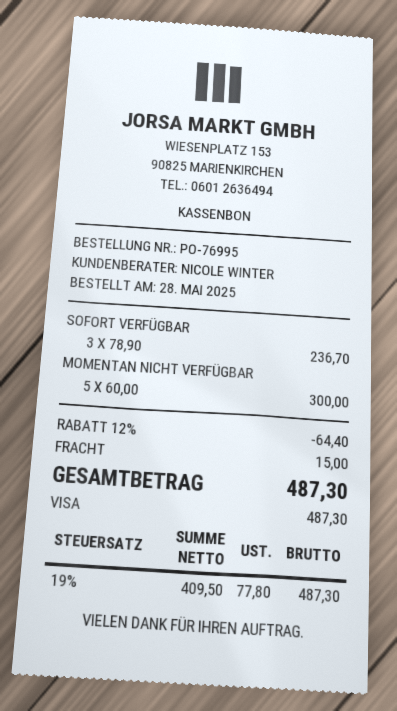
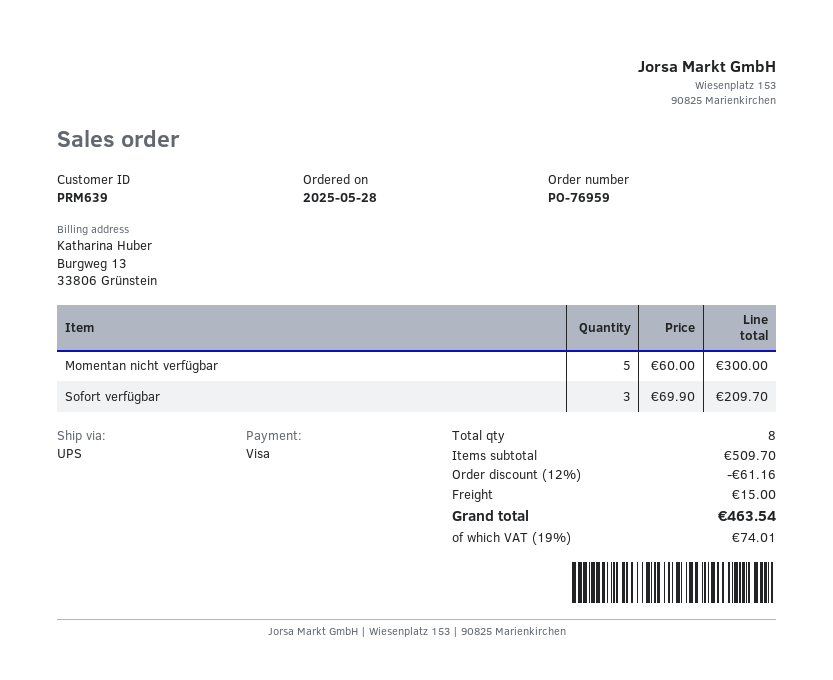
order number: PO-76995 -> PO-76959
SOFORT VERFÜGBAR: 3 x 78.90 = 236.70 -> 3 x 69.90 = 209.70
discount: 12% = 64.40 -> 12% = 61.16
tax: 19% = 77.80 -> 19% = 74.01
total: 487.30 -> 463.54

